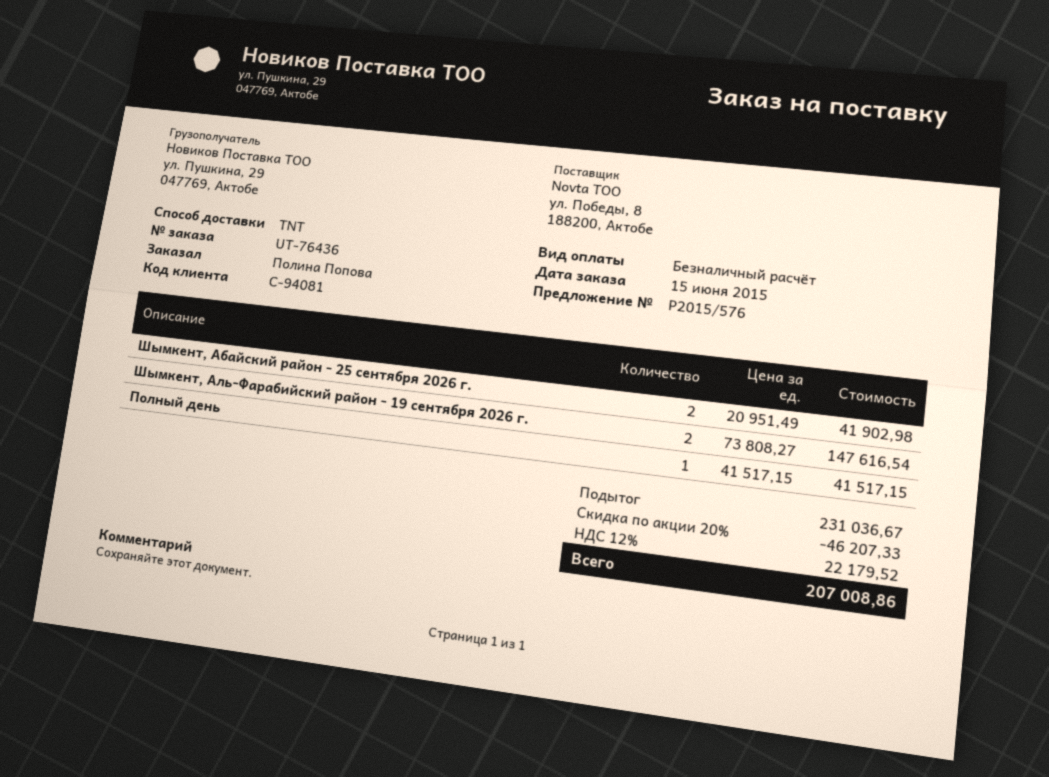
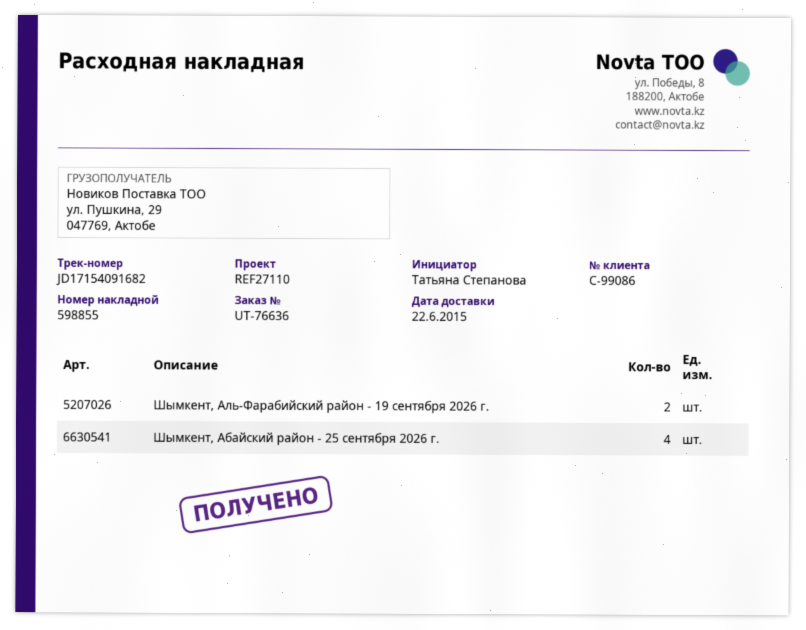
order number: UT-76436 -> UT-76636
customer number: C-94081 -> C-99086
ordered by: Полина Попова -> Татьяна Степанова
Шымкент, Абайский район - 25 сентября 2026 г.: 2 -> 4
Полный день: 1 -> none

